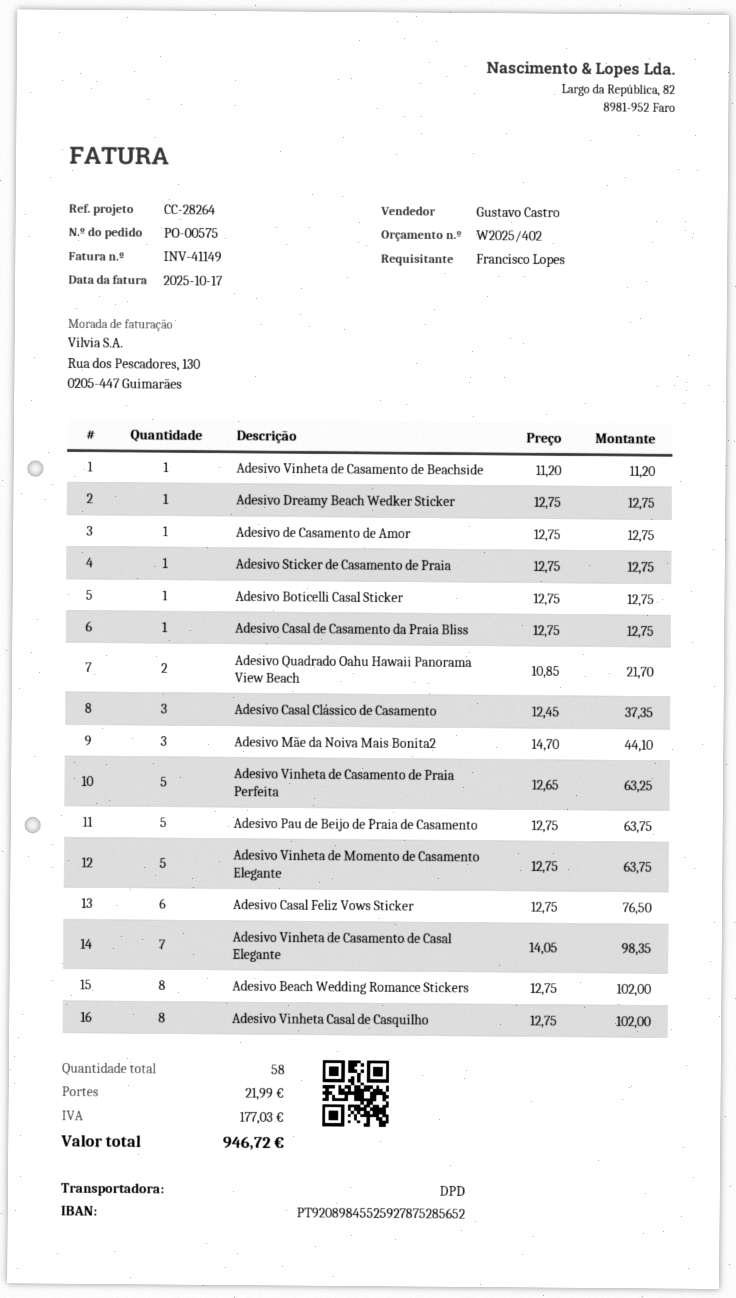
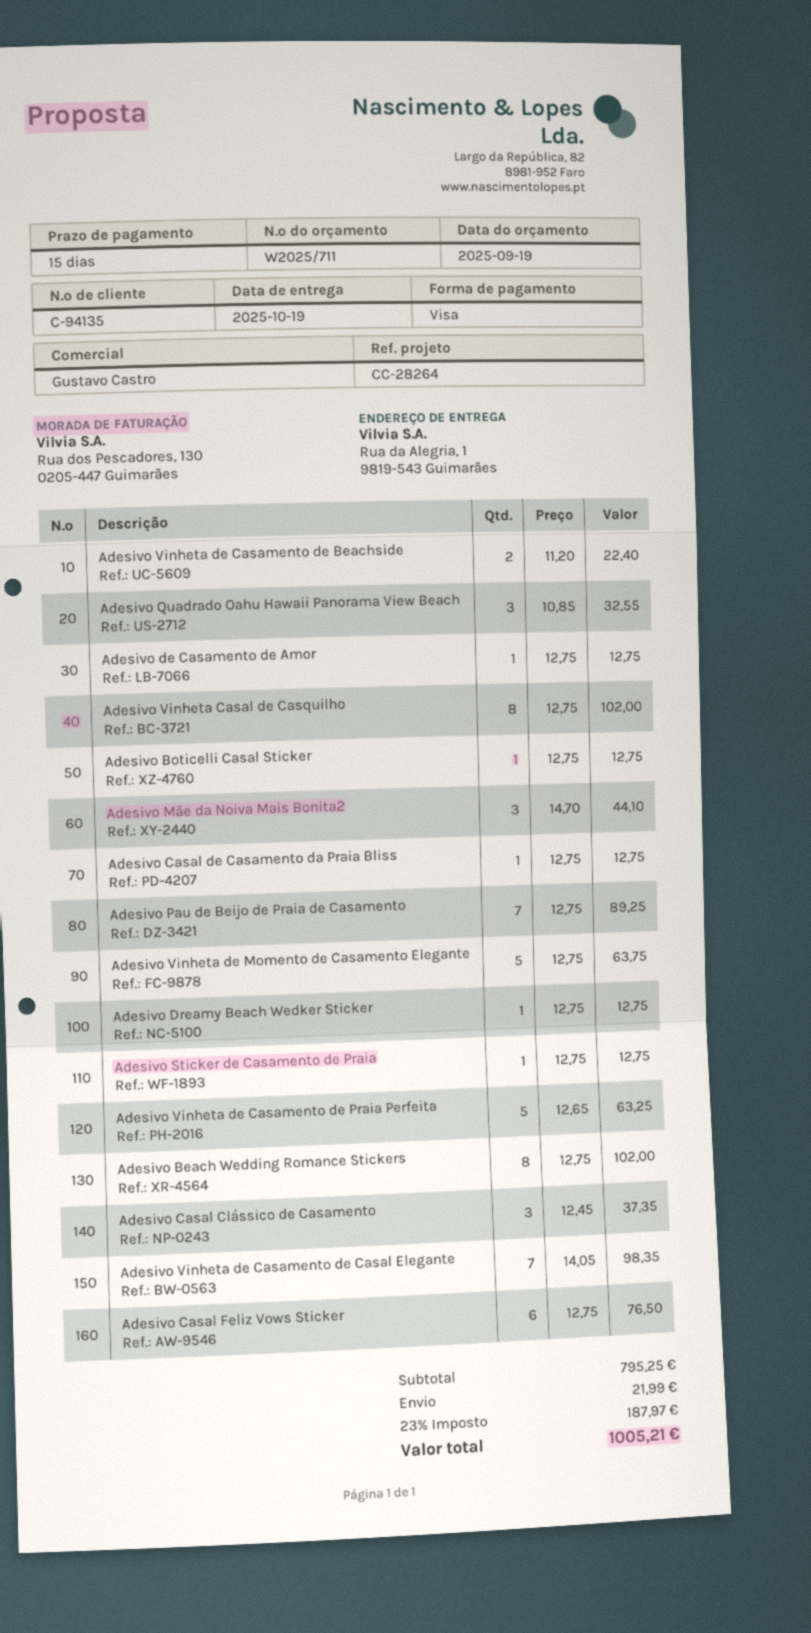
quote number: W2025/402 -> W2025/711
Adesivo Vinheta de Casamento de Beachside: 1 x 11.20 = 11.20 -> 2 x 11.20 = 22.40
Adesivo Quadrado Oahu Hawaii Panorama View Beach: 2 x 10.85 = 21.70 -> 3 x 10.85 = 32.55
Adesivo Pau de Beijo de Praia de Casamento: 5 x 12.75 = 63.75 -> 7 x 12.75 = 89.25
tax: 177.03 -> 187.97
total: 946.72 -> 1005.21

